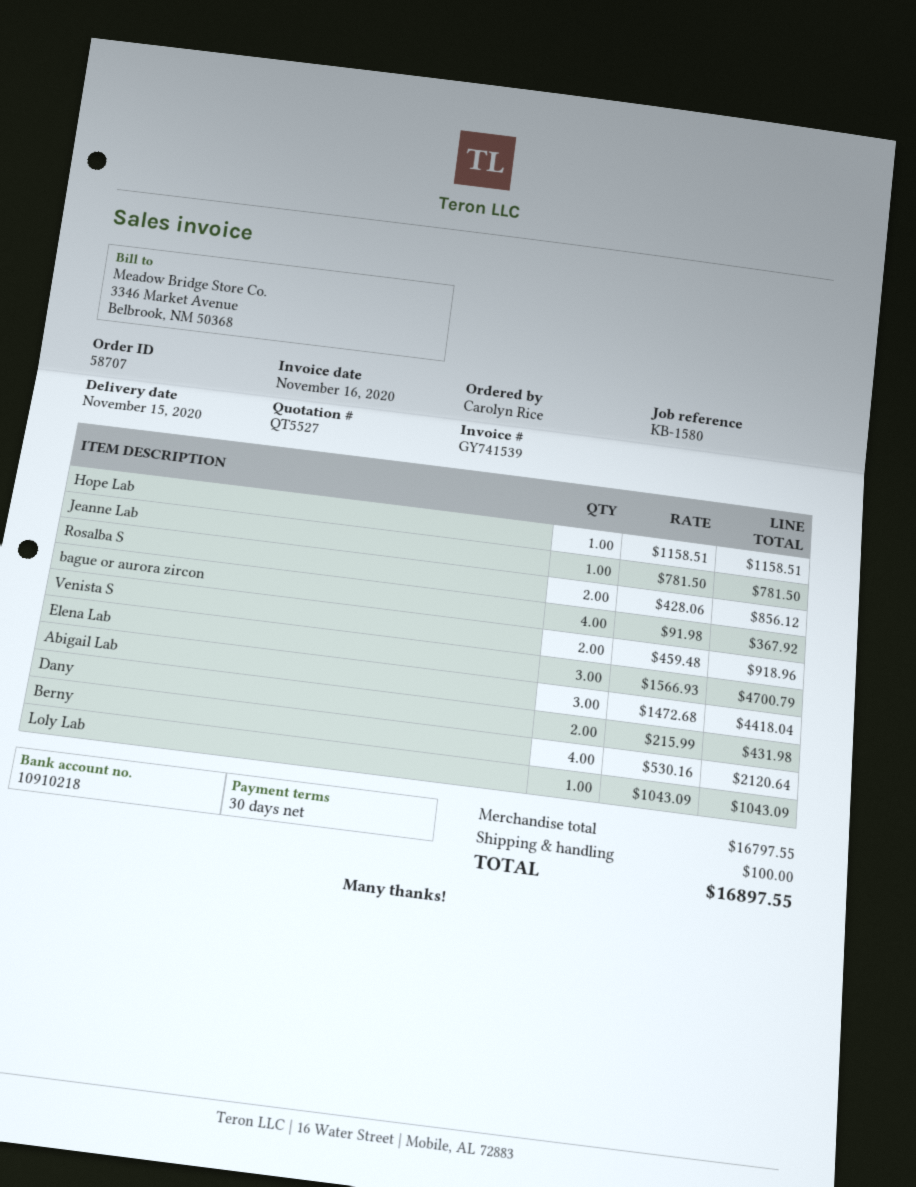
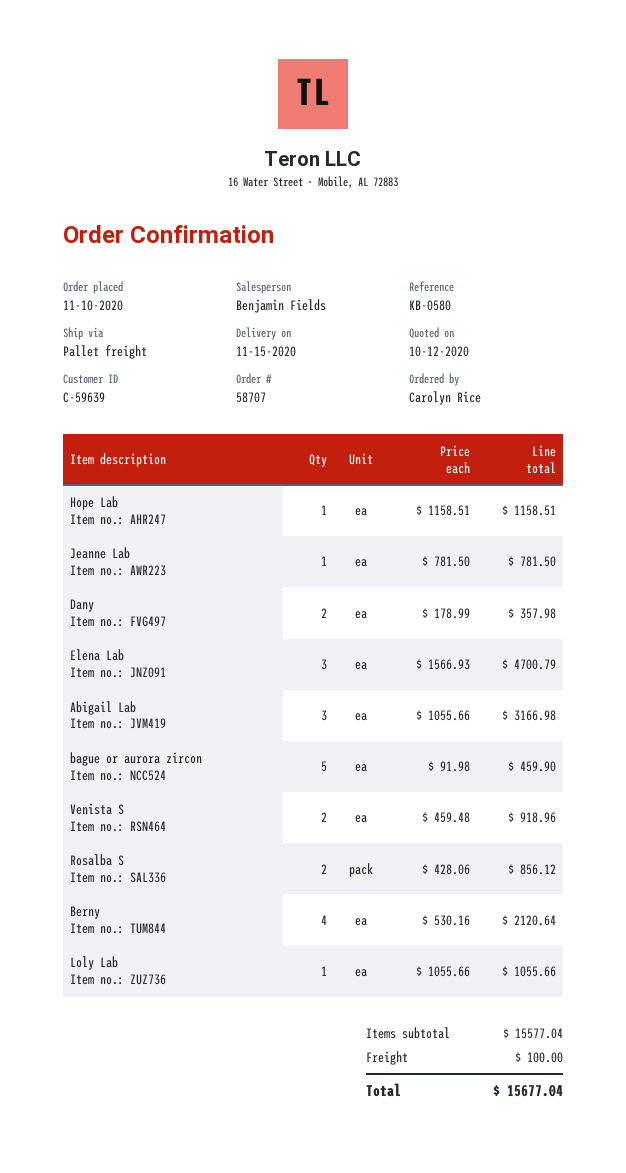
reference: KB-1580 -> KB-0580
bague or aurora zircon: 4 x 91.98 = 367.92 -> 5 x 91.98 = 459.90
Abigail Lab: 3 x 1472.68 = 4418.04 -> 3 x 1055.66 = 3166.98
Dany: 2 x 215.99 = 431.98 -> 2 x 178.99 = 357.98
Loly Lab: 1 x 1043.09 = 1043.09 -> 1 x 1055.66 = 1055.66
subtotal: 16797.55 -> 15577.04
total: 16897.55 -> 15677.04

